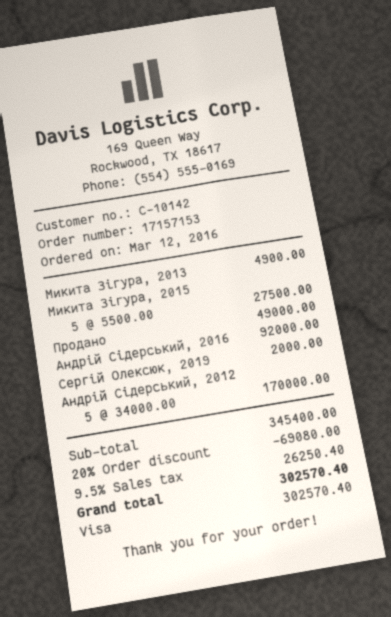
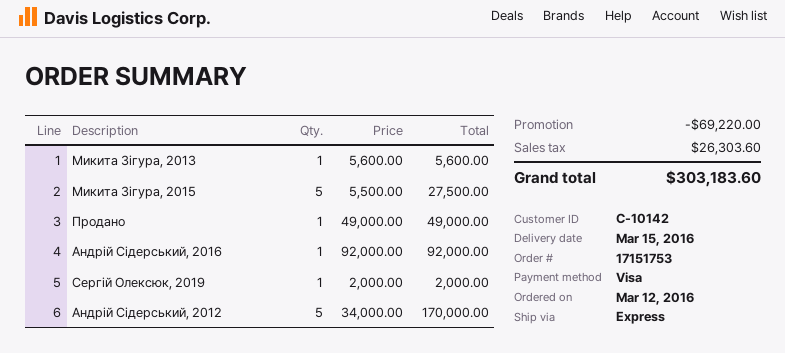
order number: 17157153 -> 17151753
Микита Зігура, 2013: 1 x 4900.00 = 4900.00 -> 1 x 5600.00 = 5600.00
discount: 69080.00 -> 69220.00
tax: 26250.40 -> 26303.60
total: 302570.40 -> 303183.60

